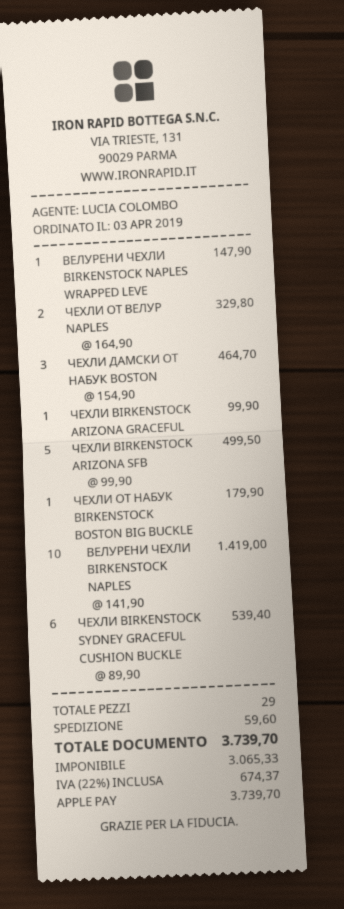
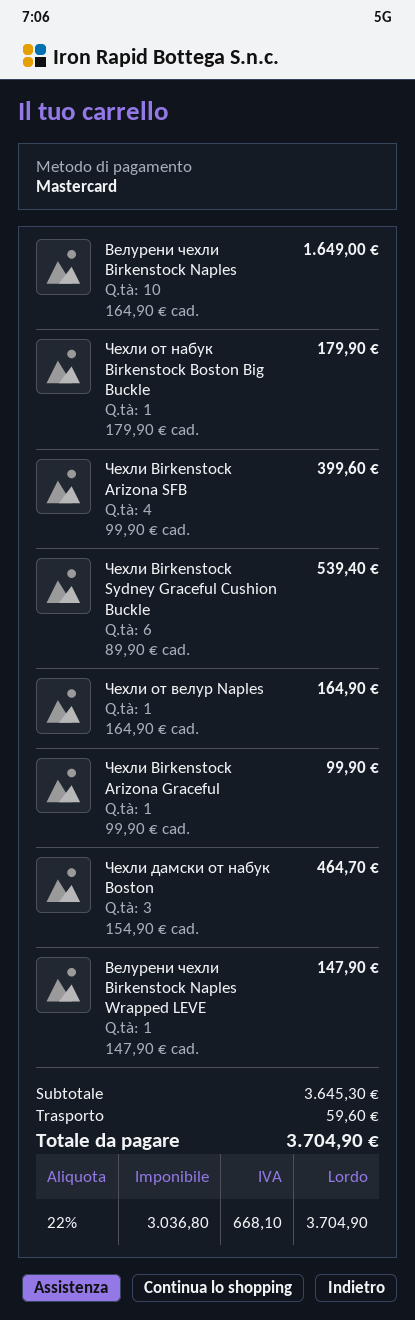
payment method: Apple Pay -> Mastercard
ЧЕХЛИ ОТ ВЕЛУР NAPLES: 2 x 164.90 = 329.80 -> 1 x 164.90 = 164.90
ЧЕХЛИ BIRKENSTOCK ARIZONA SFB: 5 x 99.90 = 499.50 -> 4 x 99.90 = 399.60
ВЕЛУРЕНИ ЧЕХЛИ BIRKENSTOCK NAPLES: 10 x 141.90 = 1419.00 -> 10 x 164.90 = 1649.00
net: 3065.33 -> 3036.80
tax: 22% = 674.37 -> 22% = 668.10
total: 3739.70 -> 3704.90

